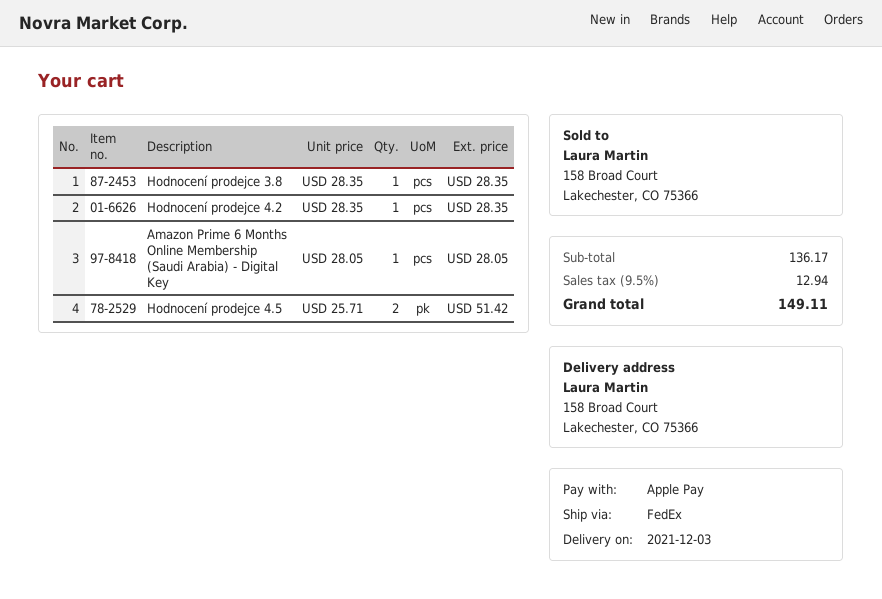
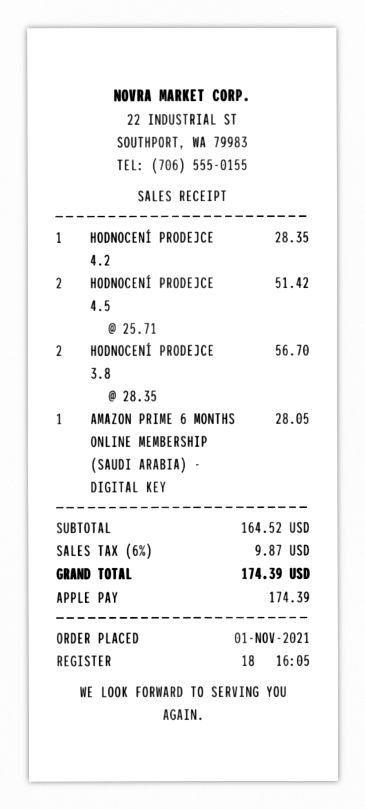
Hodnocení prodejce 3.8: 1 x 28.35 = 28.35 -> 2 x 28.35 = 56.70
subtotal: 136.17 -> 164.52
tax: 9.5% = 12.94 -> 6% = 9.87
total: 149.11 -> 174.39

